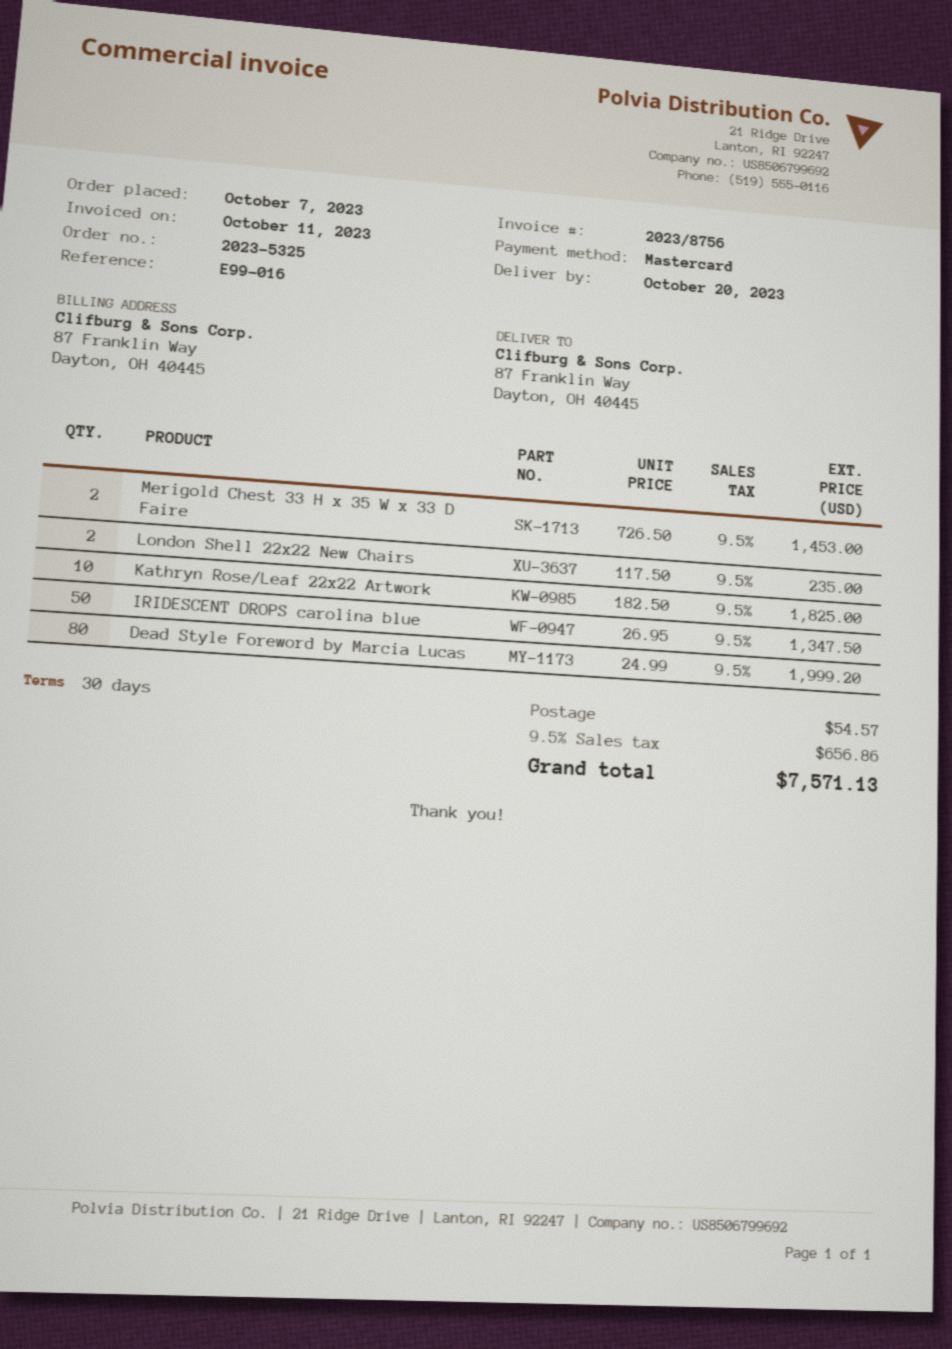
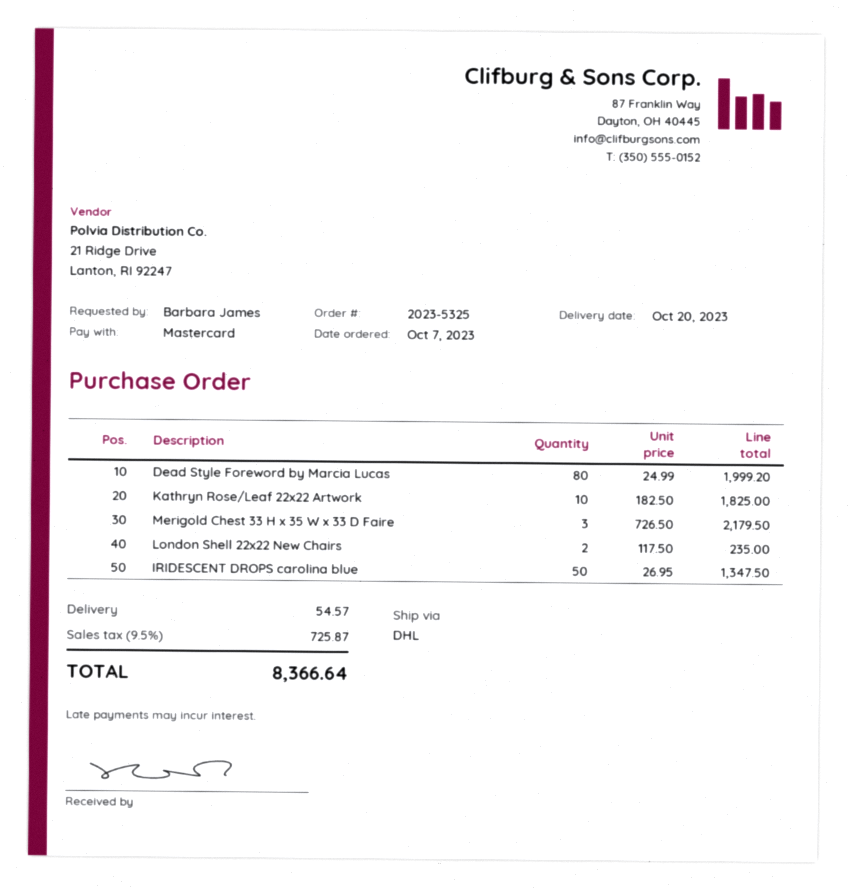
Merigold Chest 33 H x 35 W x 33 D Faire: 2 x 726.50 = 1453.00 -> 3 x 726.50 = 2179.50
tax: 9.5% = 656.86 -> 9.5% = 725.87
total: 7571.13 -> 8366.64

